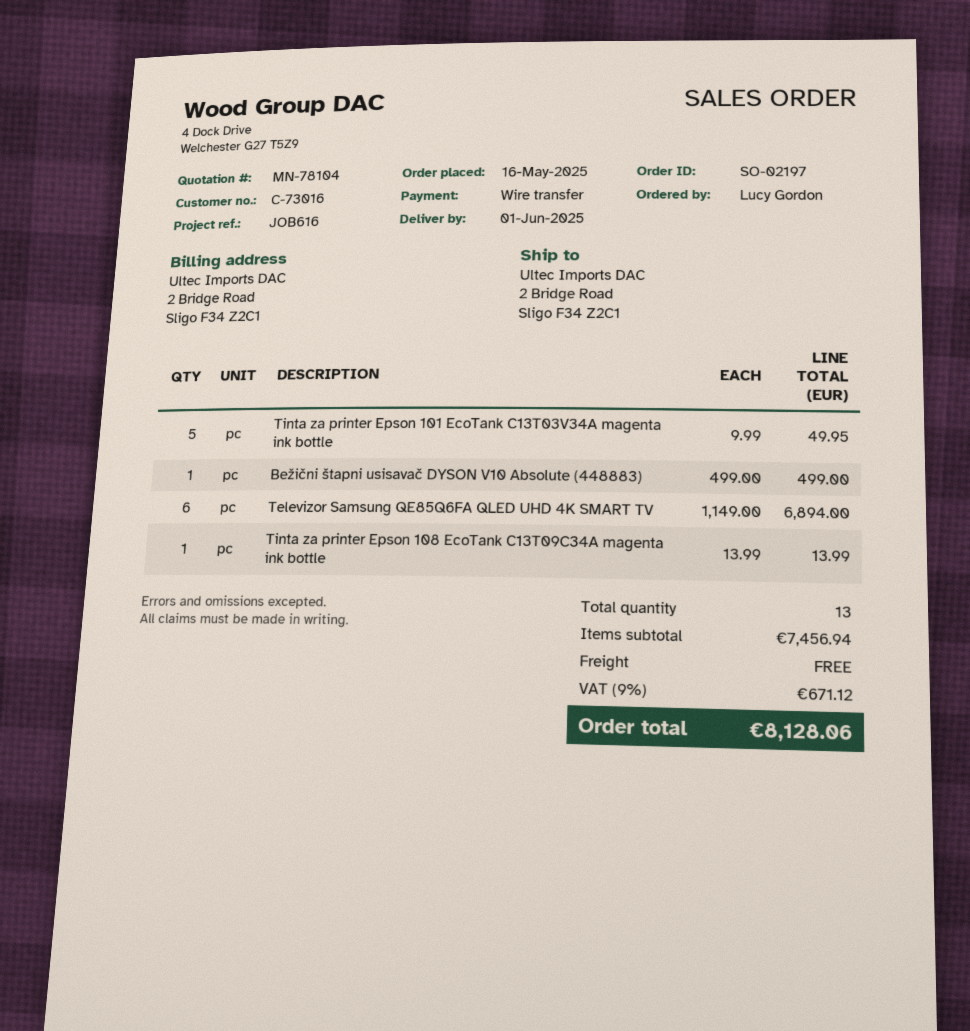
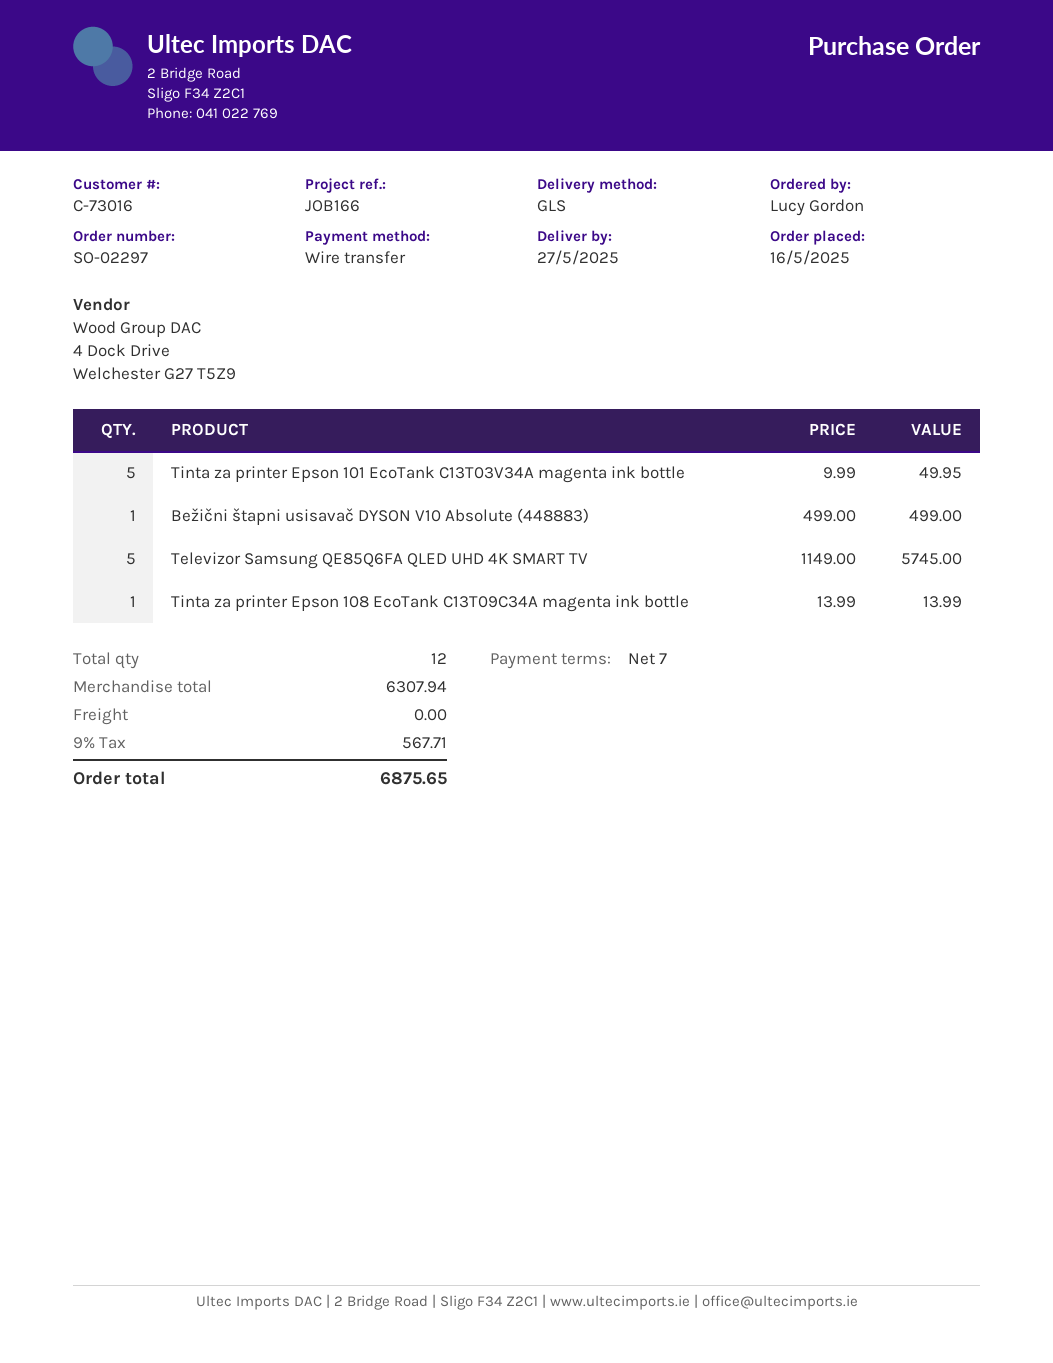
order number: SO-02197 -> SO-02297
delivery date: 2025-06-01 -> 2025-05-27
reference: JOB616 -> JOB166
Televizor Samsung QE85Q6FA QLED UHD 4K SMART TV: 6 x 1149.00 = 6894.00 -> 5 x 1149.00 = 5745.00
total quantity: 13 -> 12
subtotal: 7456.94 -> 6307.94
tax: 9% = 671.12 -> 9% = 567.71
total: 8128.06 -> 6875.65

